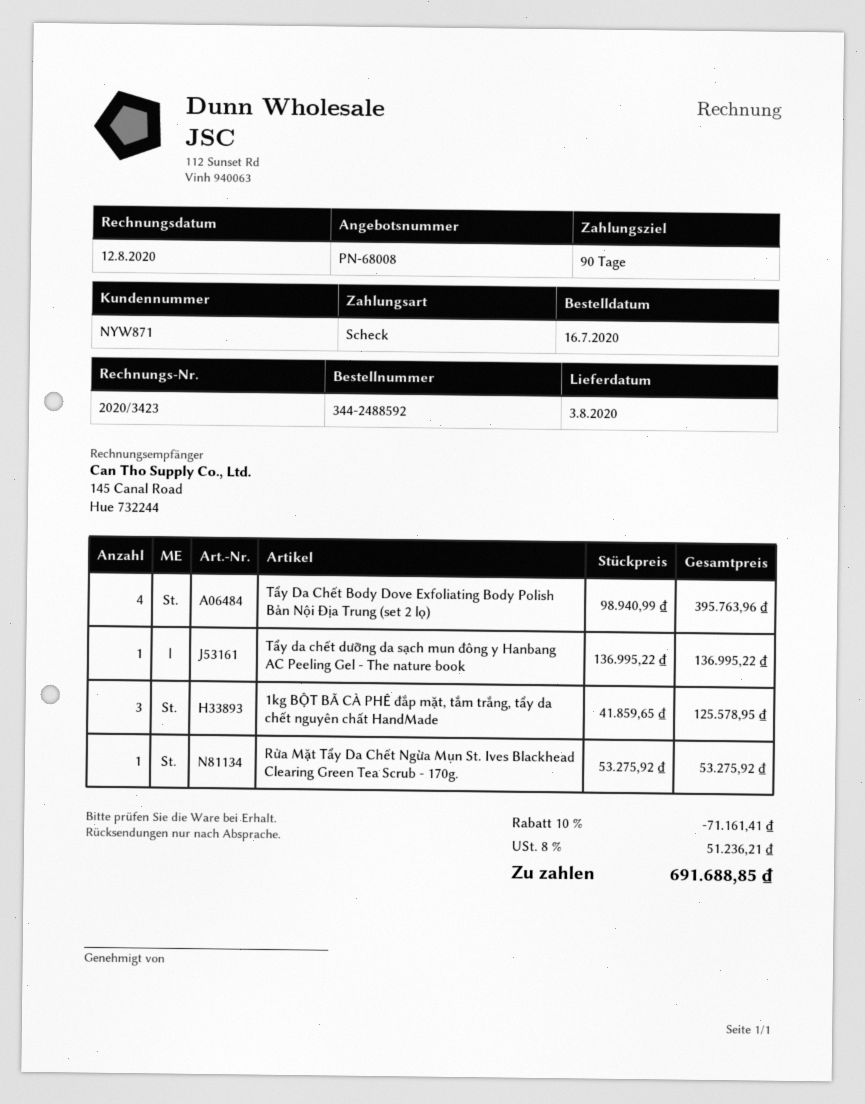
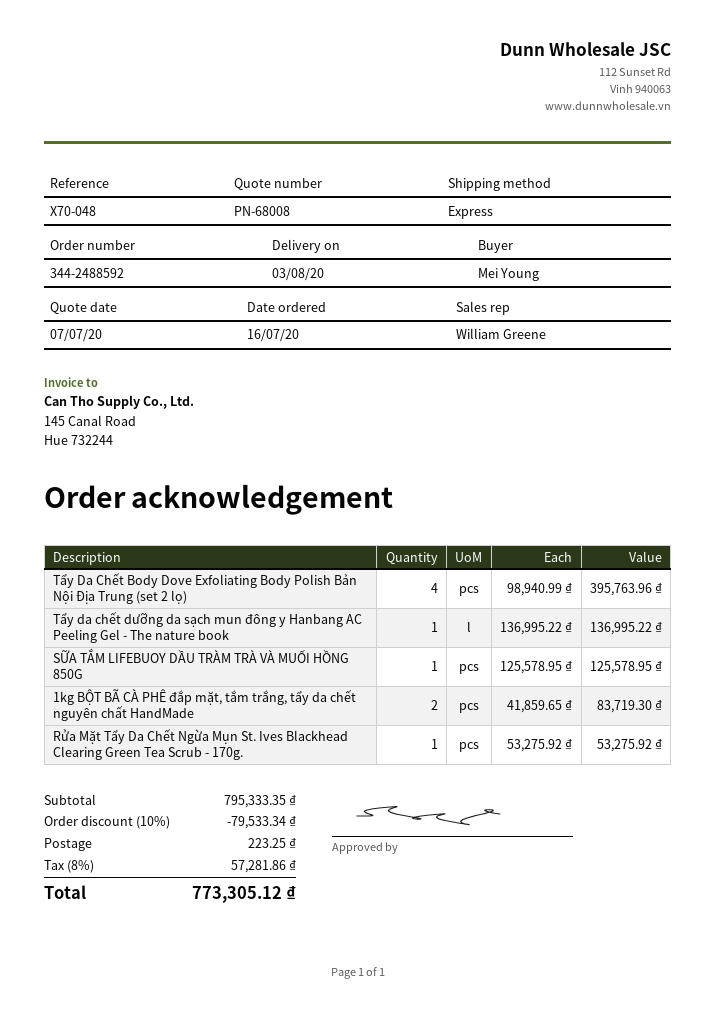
1kg BỘT BÃ CÀ PHÊ đắp mặt, tắm trắng, tẩy da chết nguyên chất HandMade: 3 x 41859.65 = 125578.95 -> 2 x 41859.65 = 83719.30
SỮA TẮM LIFEBUOY DẦU TRÀM TRÀ VÀ MUỐI HỒNG 850G: none -> 1 x 125578.95 = 125578.95
discount: 10% = 71161.41 -> 10% = 79533.34
shipping: none -> 223.25
tax: 8% = 51236.21 -> 8% = 57281.86
total: 691688.85 -> 773305.12

